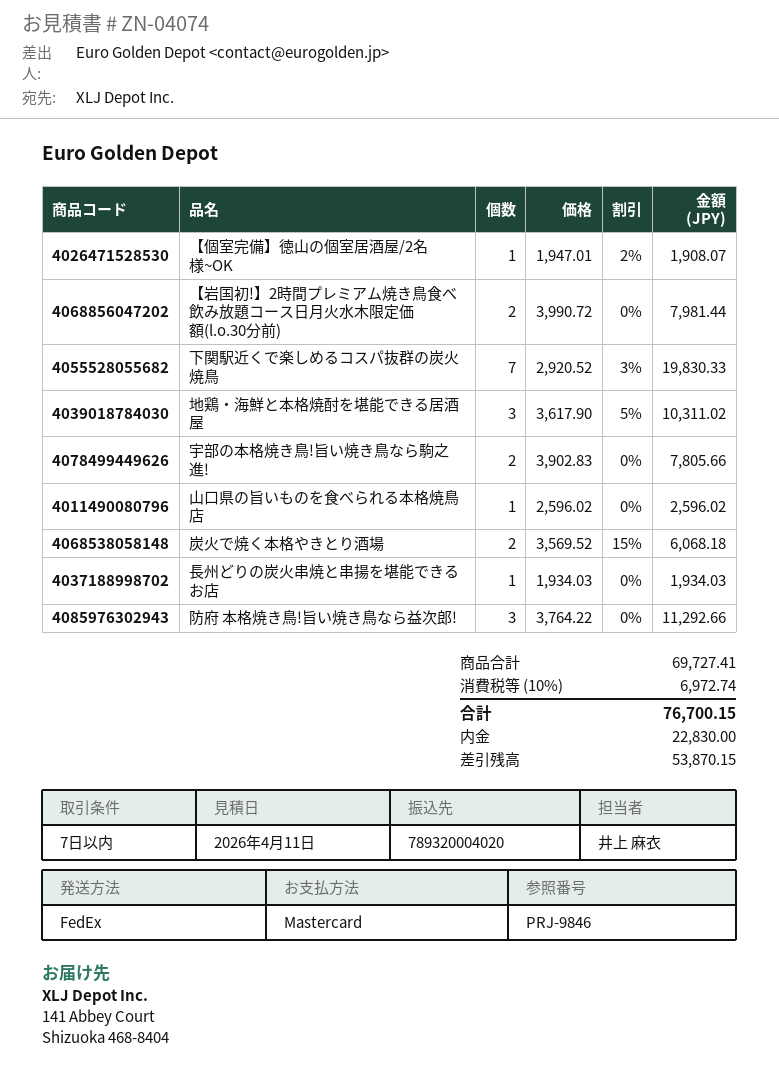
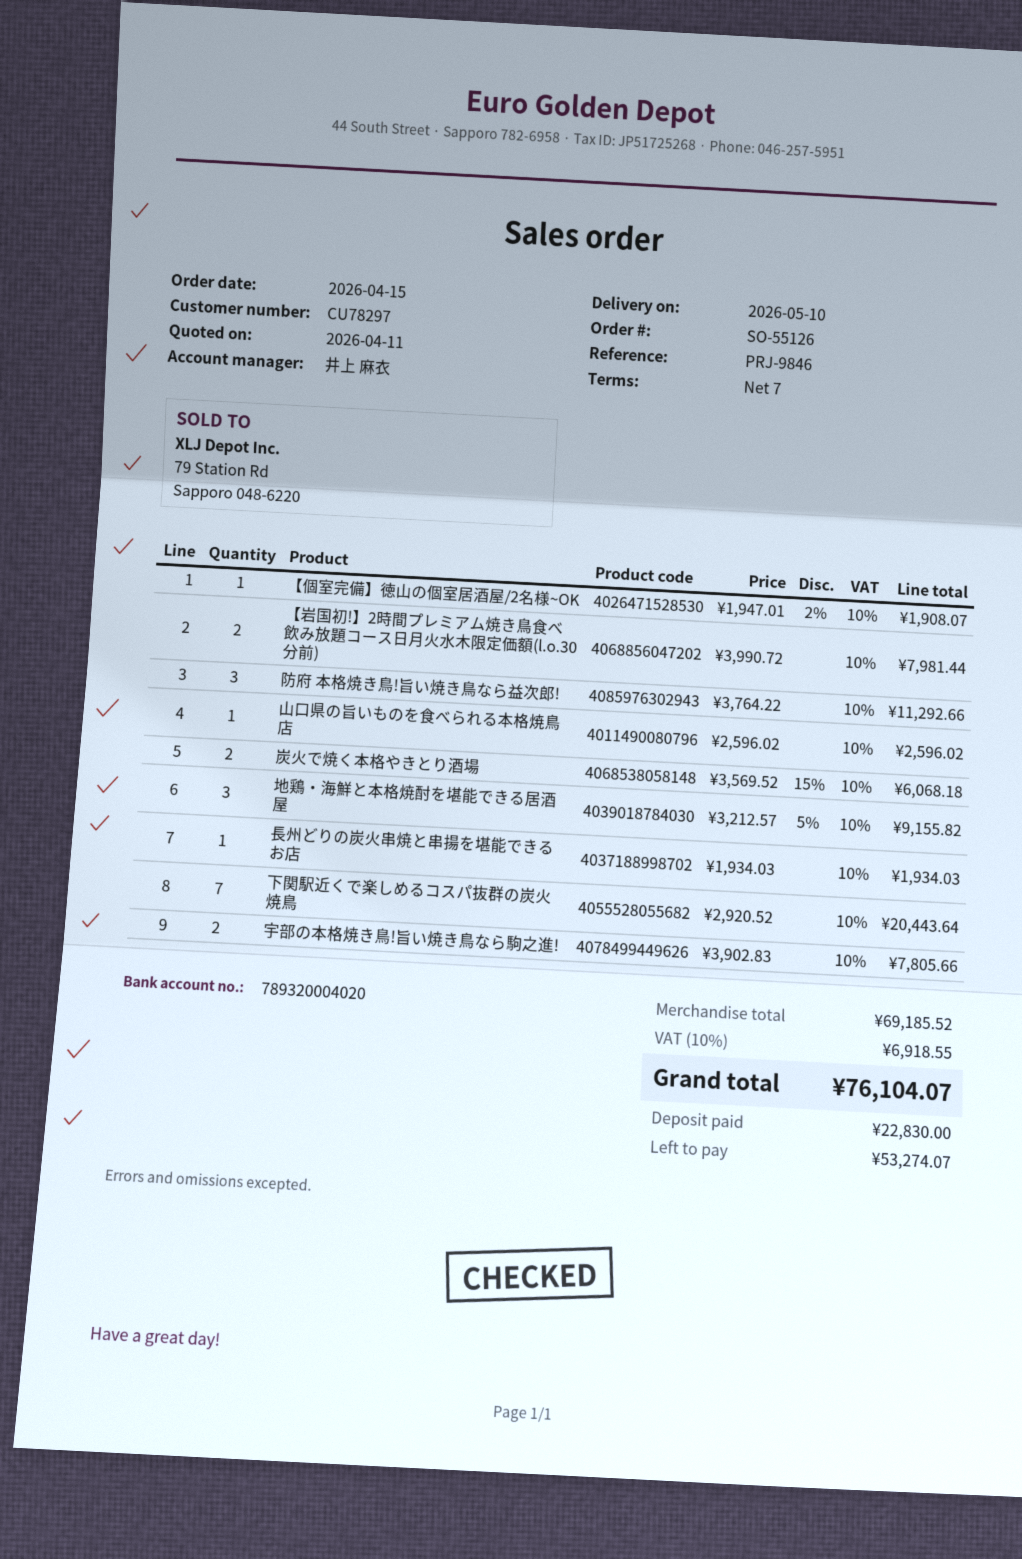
下関駅近くで楽しめるコスパ抜群の炭火焼鳥: 7 x 2920.52 - 3% = 19830.33 -> 7 x 2920.52 = 20443.64
地鶏・海鮮と本格焼酎を堪能できる居酒屋: 3 x 3617.90 - 5% = 10311.02 -> 3 x 3212.57 - 5% = 9155.82
subtotal: 69727.41 -> 69185.52
tax: 10% = 6972.74 -> 10% = 6918.55
total: 76700.15 -> 76104.07
balance: 53870.15 -> 53274.07

